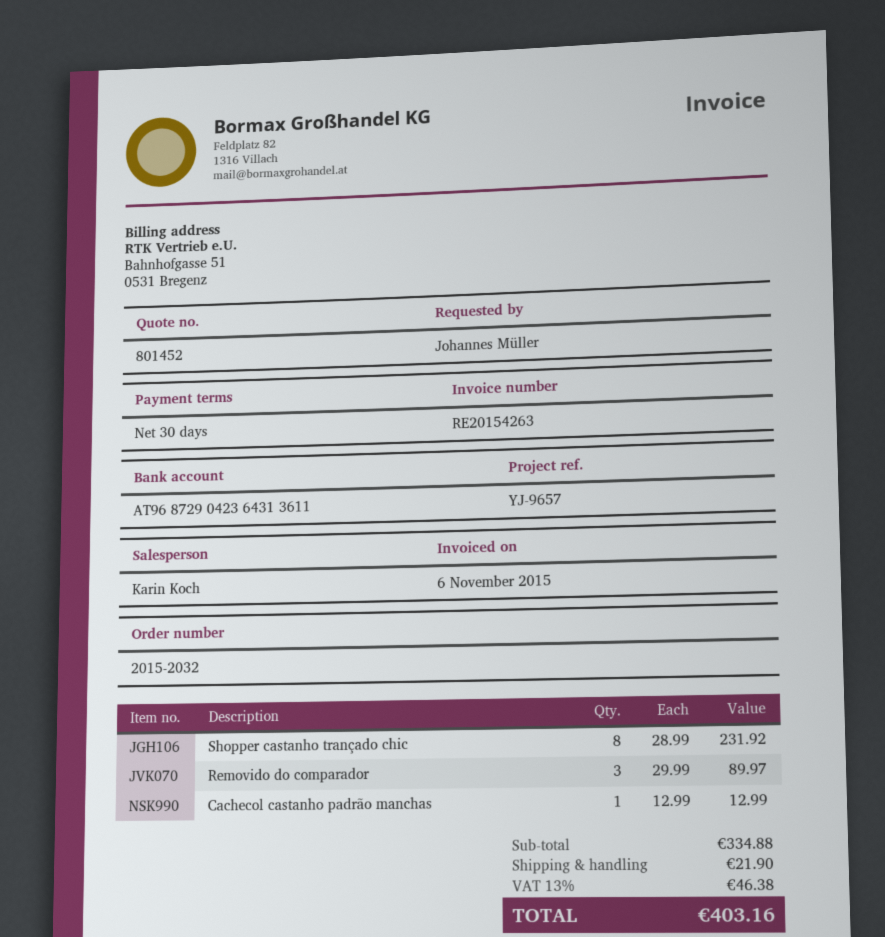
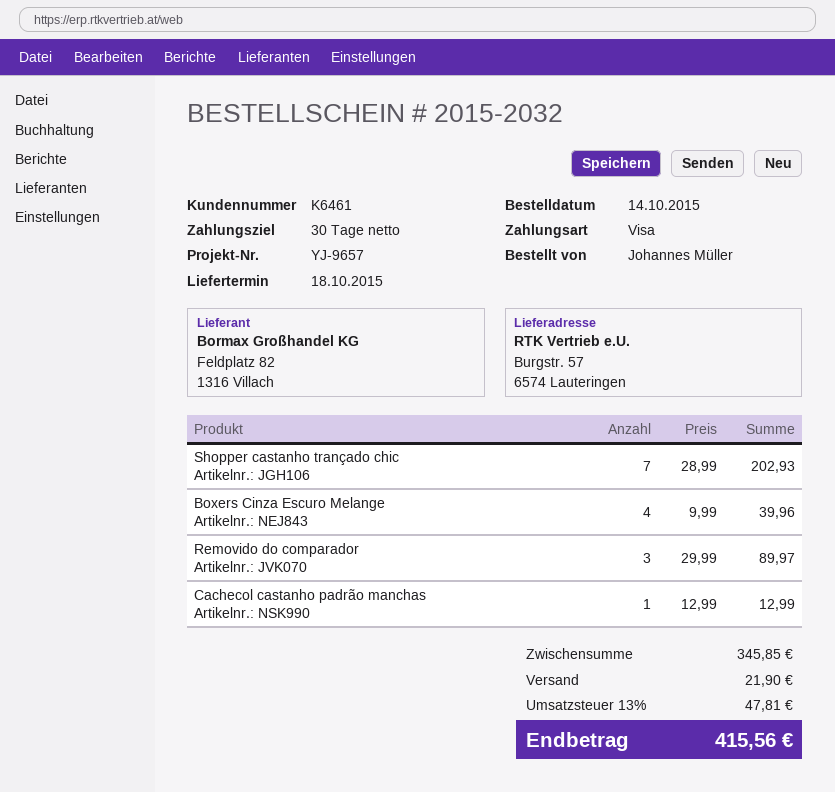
Shopper castanho trançado chic: 8 x 28.99 = 231.92 -> 7 x 28.99 = 202.93
Boxers Cinza Escuro Melange: none -> 4 x 9.99 = 39.96
subtotal: 334.88 -> 345.85
tax: 13% = 46.38 -> 13% = 47.81
total: 403.16 -> 415.56

